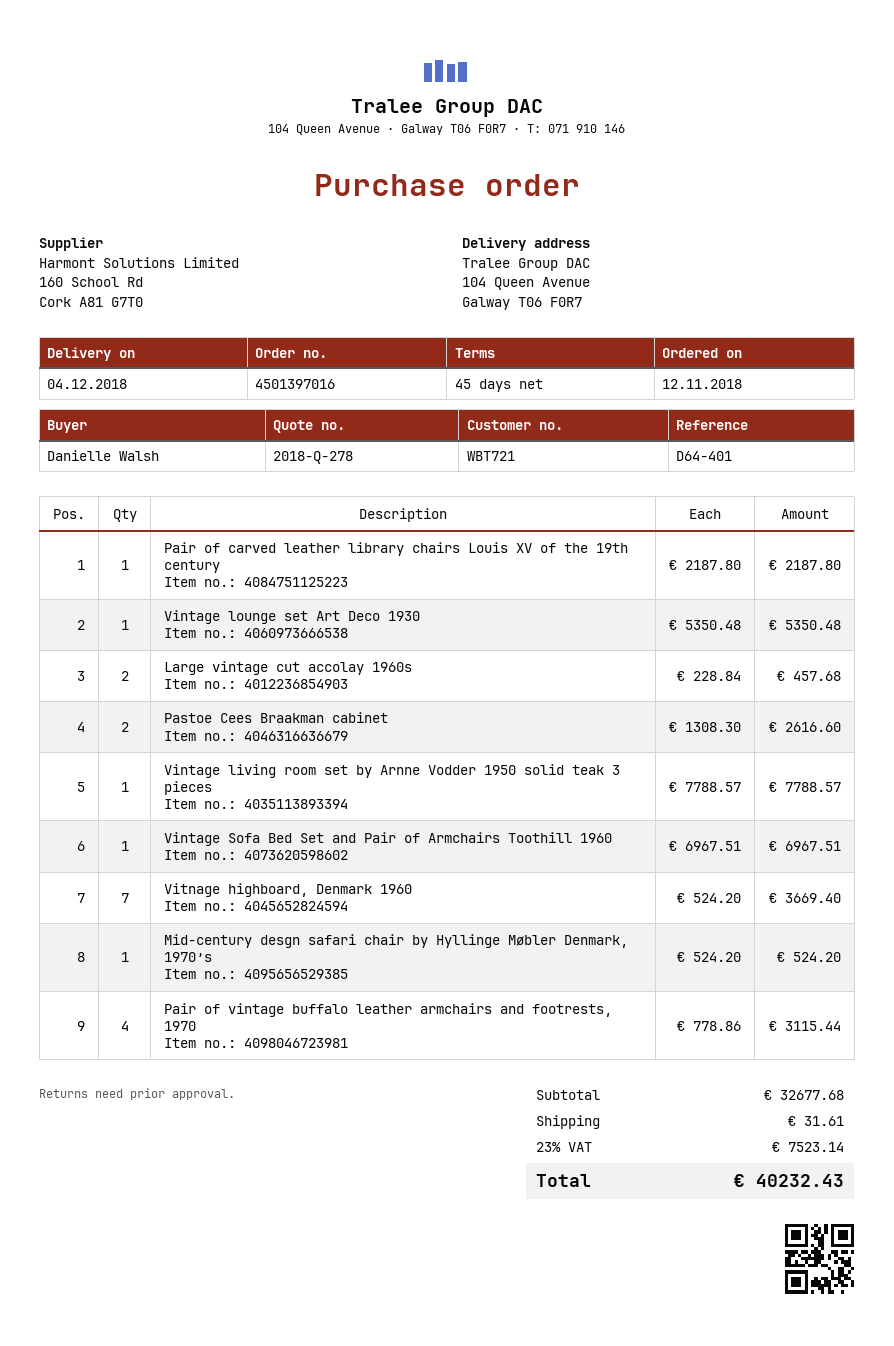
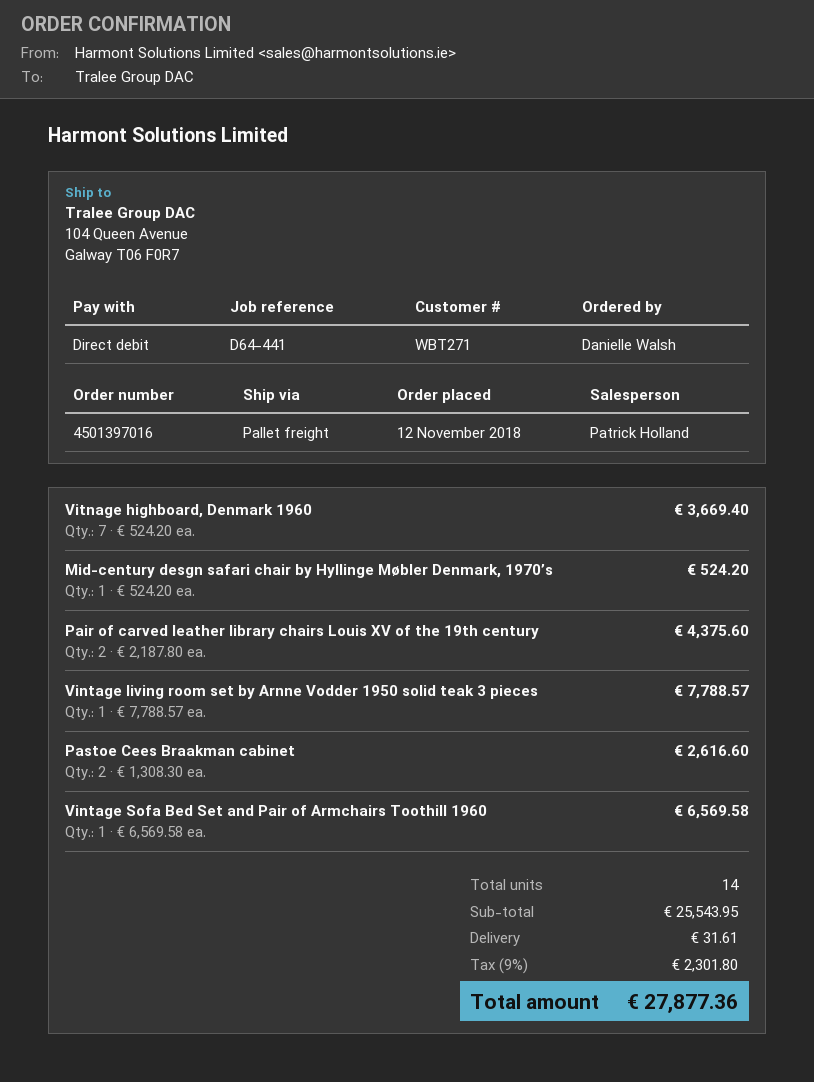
customer number: WBT721 -> WBT271
reference: D64-401 -> D64-441
Pair of carved leather library chairs Louis XV of the 19th century: 1 x 2187.80 = 2187.80 -> 2 x 2187.80 = 4375.60
Vintage lounge set Art Deco 1930: 1 x 5350.48 = 5350.48 -> none
Large vintage cut accolay 1960s: 2 x 228.84 = 457.68 -> none
Vintage Sofa Bed Set and Pair of Armchairs Toothill 1960: 1 x 6967.51 = 6967.51 -> 1 x 6569.58 = 6569.58
Pair of vintage buffalo leather armchairs and footrests, 1970: 4 x 778.86 = 3115.44 -> none
subtotal: 32677.68 -> 25543.95
tax: 23% = 7523.14 -> 9% = 2301.80
total: 40232.43 -> 27877.36

